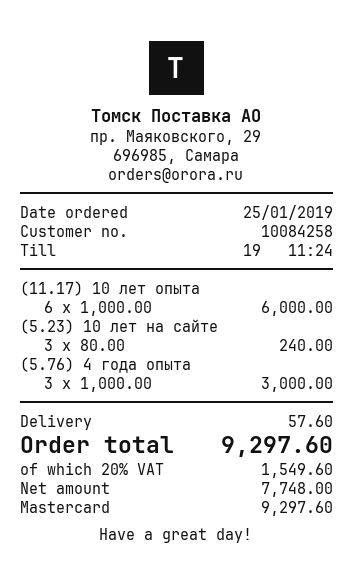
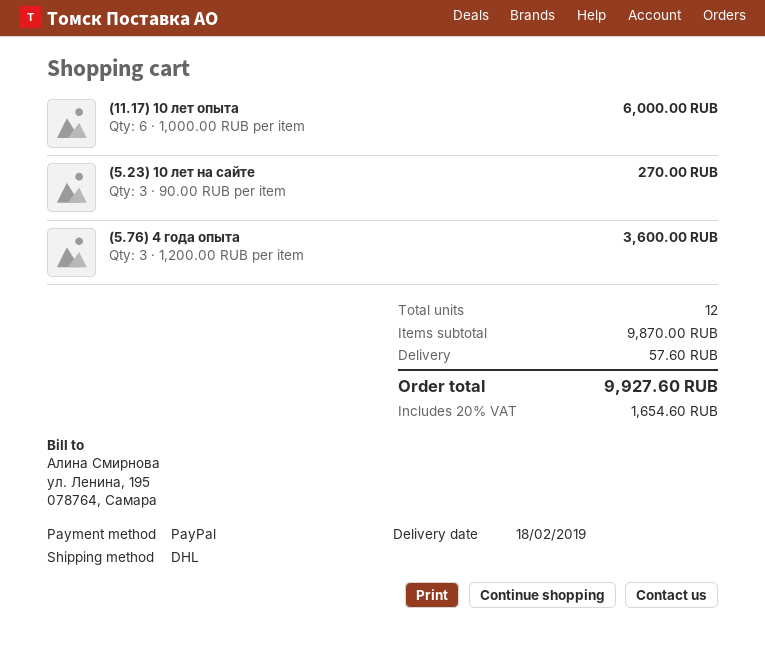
payment method: Mastercard -> PayPal
(5.23) 10 лет на сайте: 3 x 80.00 = 240.00 -> 3 x 90.00 = 270.00
(5.76) 4 года опыта: 3 x 1000.00 = 3000.00 -> 3 x 1200.00 = 3600.00
tax: 20% = 1549.60 -> 20% = 1654.60
total: 9297.60 -> 9927.60

